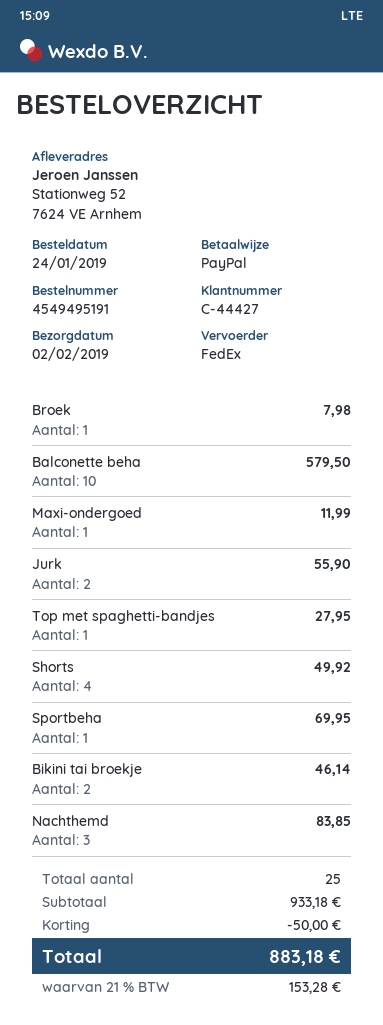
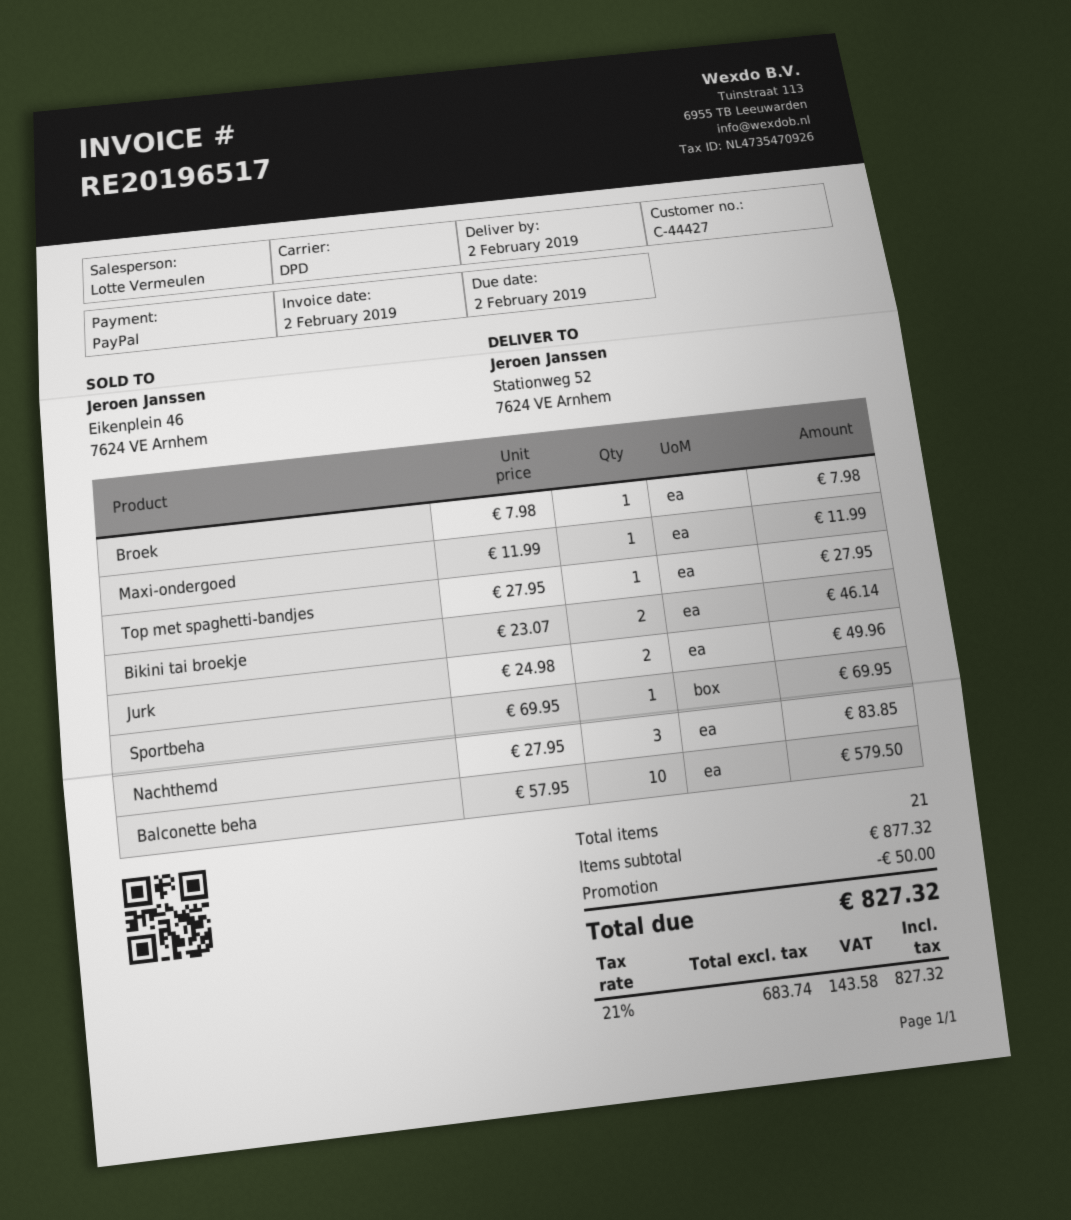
shipping method: FedEx -> DPD
Jurk: 2 for 55.90 -> 2 for 49.96
Shorts: 4 for 49.92 -> none
total quantity: 25 -> 21
subtotal: 933.18 -> 877.32
tax: 21% = 153.28 -> 21% = 143.58
total: 883.18 -> 827.32

